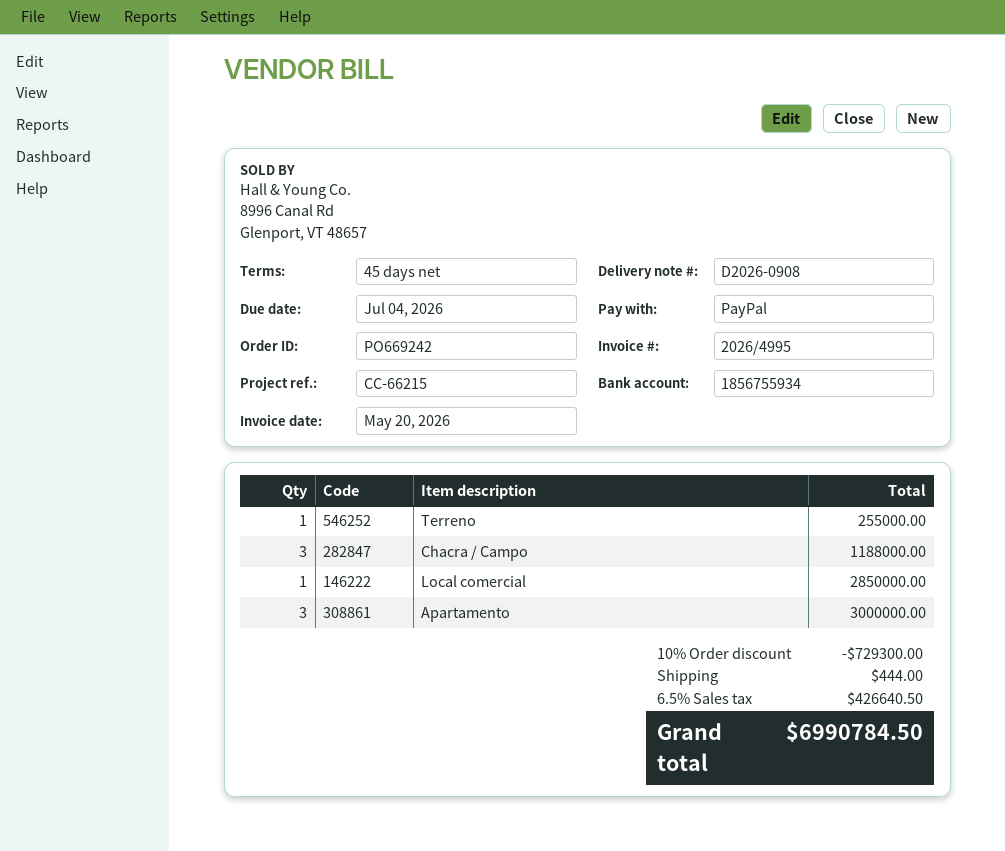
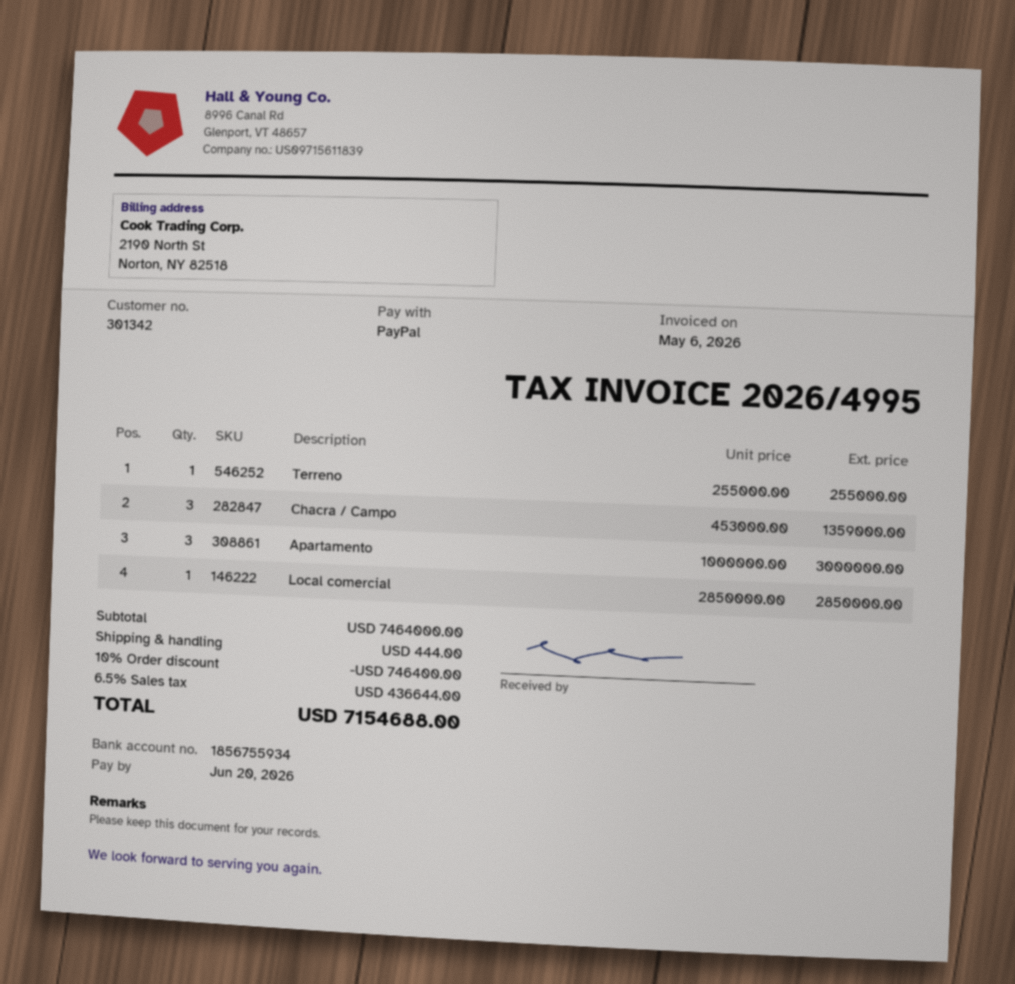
invoice date: 2026-05-20 -> 2026-05-06
due date: 2026-07-04 -> 2026-06-20
Chacra / Campo: 3 for 1188000.00 -> 3 for 1359000.00
discount: 10% = 729300.00 -> 10% = 746400.00
tax: 6.5% = 426640.50 -> 6.5% = 436644.00
total: 6990784.50 -> 7154688.00

